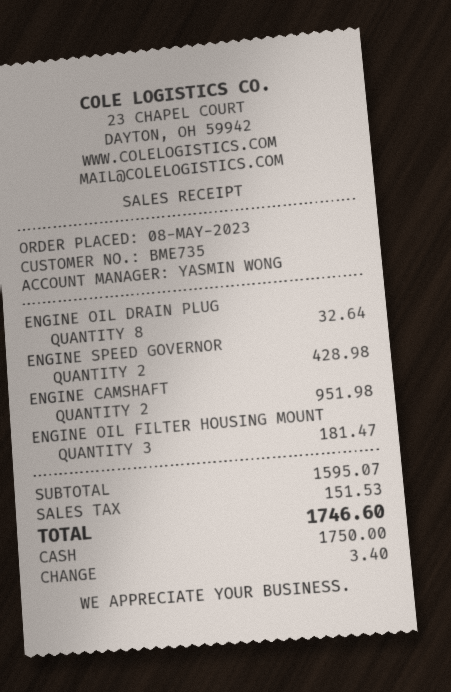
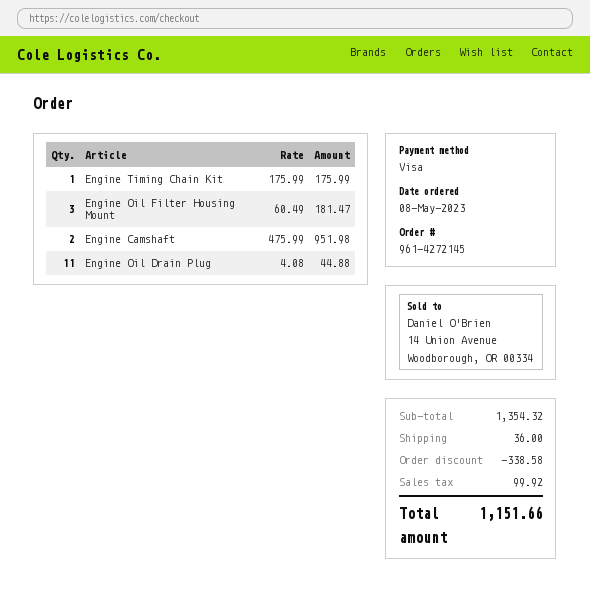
payment method: cash -> Visa
ENGINE OIL DRAIN PLUG: 8 for 32.64 -> 11 for 44.88
ENGINE SPEED GOVERNOR: 2 for 428.98 -> none
Engine Timing Chain Kit: none -> 1 for 175.99
subtotal: 1595.07 -> 1354.32
discount: none -> 338.58
shipping: none -> 36.00
tax: 151.53 -> 99.92
total: 1746.60 -> 1151.66

